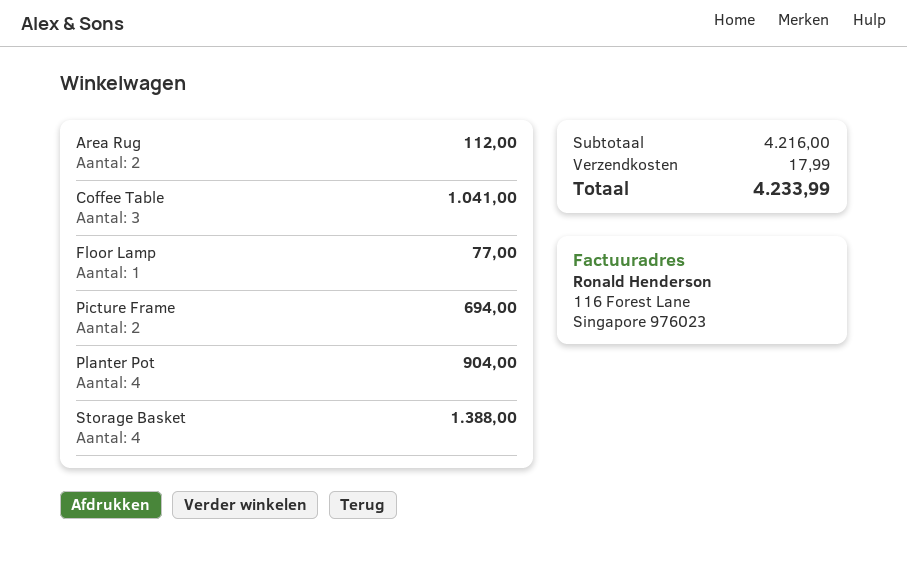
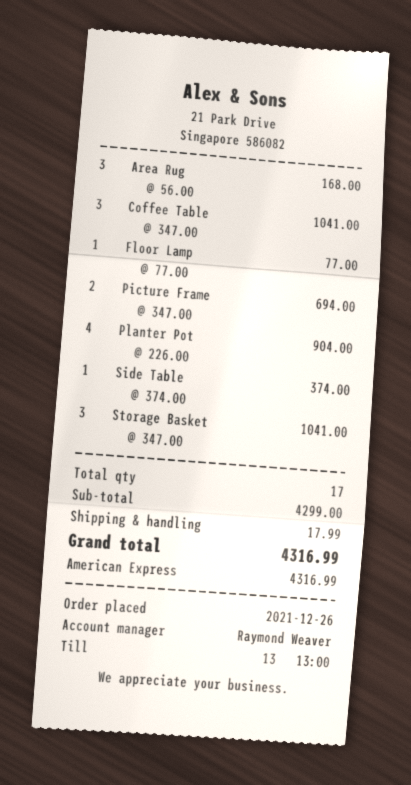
Area Rug: 2 for 112.00 -> 3 for 168.00
Storage Basket: 4 for 1388.00 -> 3 for 1041.00
Side Table: none -> 1 for 374.00
subtotal: 4216.00 -> 4299.00
total: 4233.99 -> 4316.99

